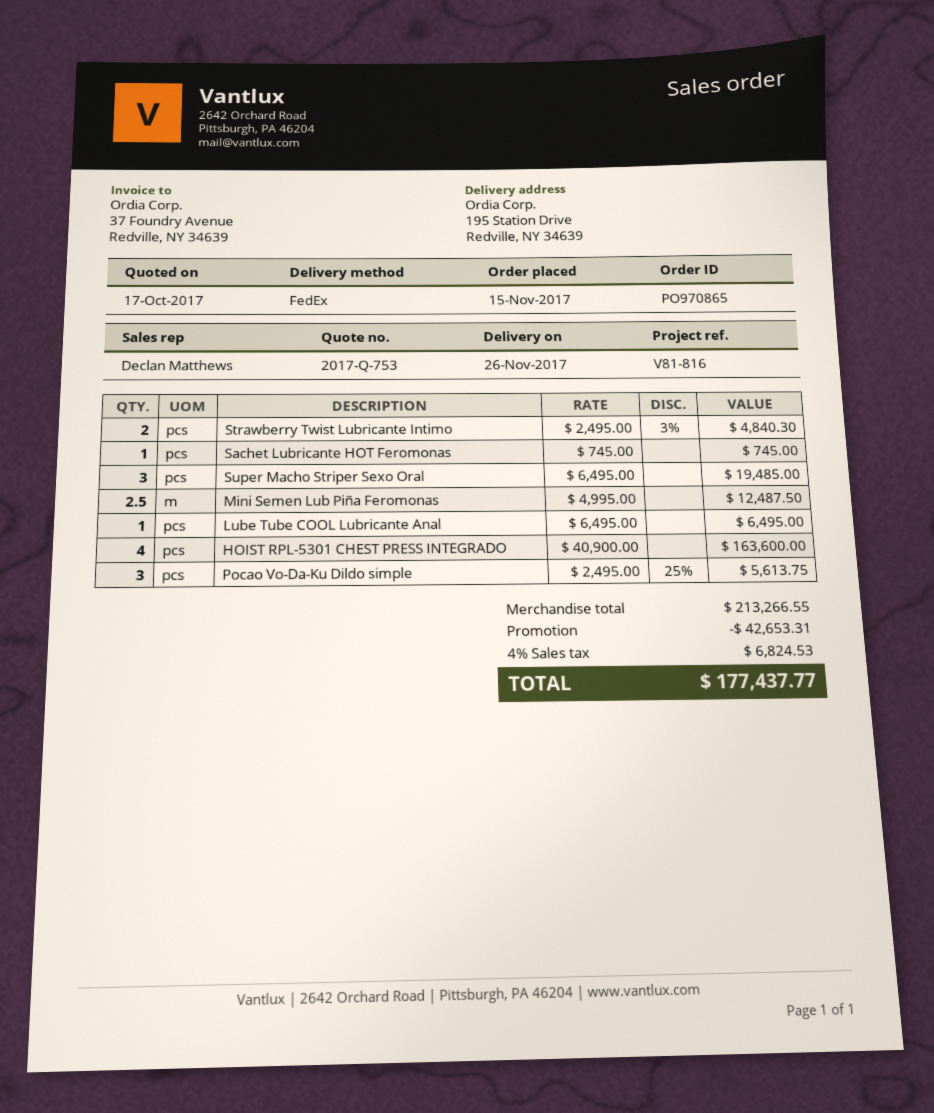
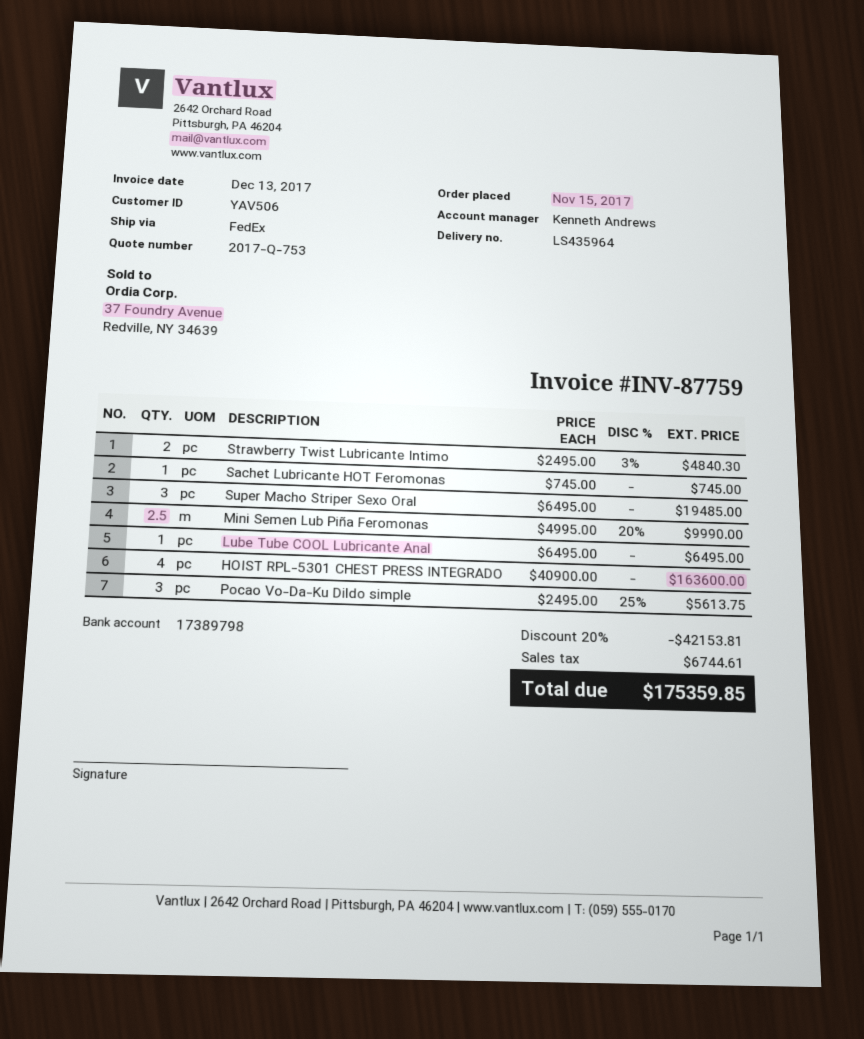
sales rep: Declan Matthews -> Kenneth Andrews
Mini Semen Lub Piña Feromonas: 2.5 x 4995.00 = 12487.50 -> 2.5 x 4995.00 - 20% = 9990.00
discount: 42653.31 -> 42153.81
tax: 6824.53 -> 6744.61
total: 177437.77 -> 175359.85

